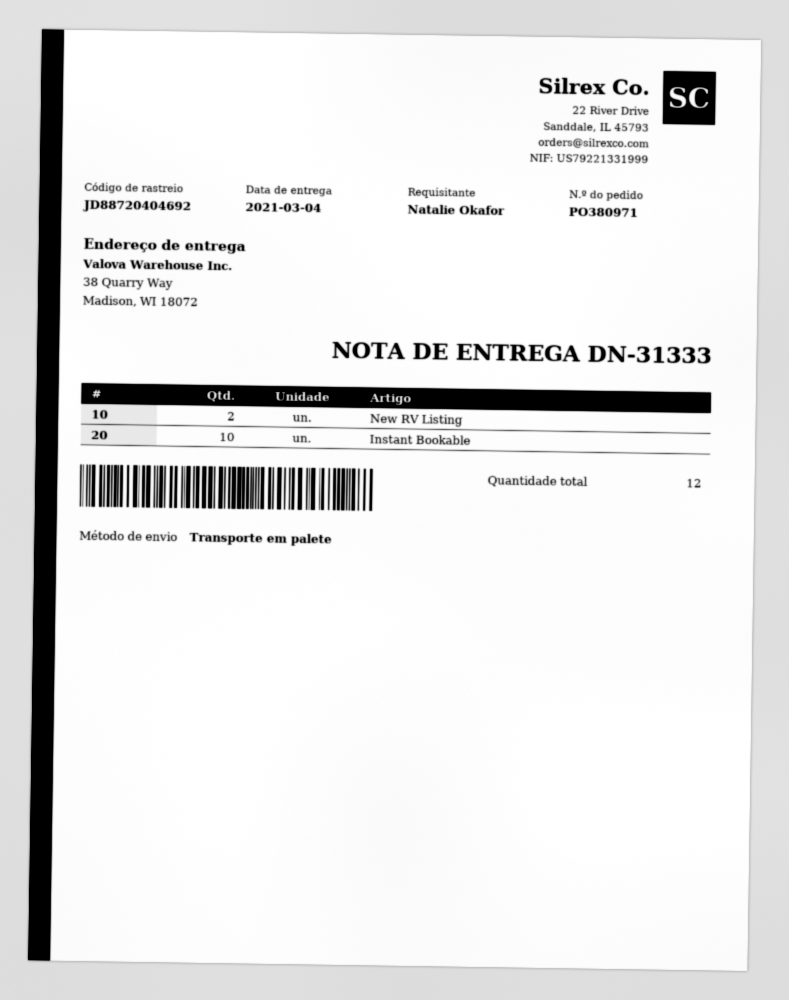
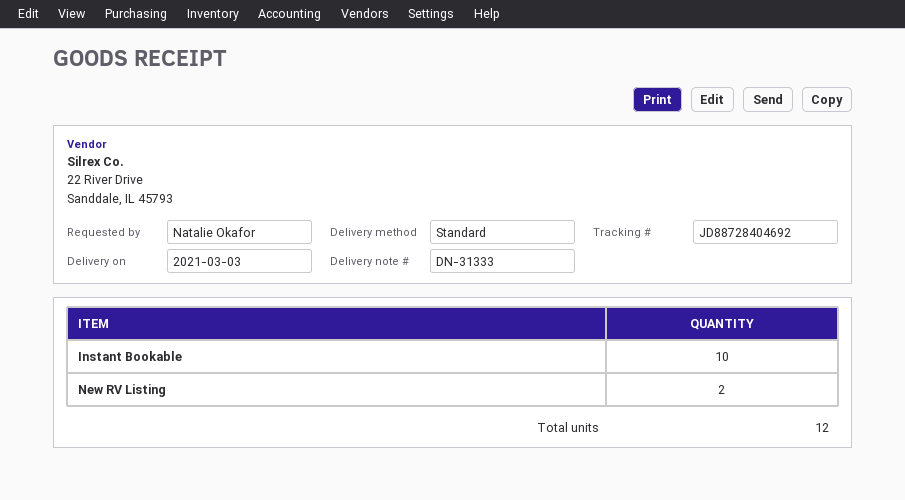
delivery date: 2021-03-04 -> 2021-03-03
shipping method: pallet freight -> standard
tracking number: JD88720404692 -> JD88728404692

